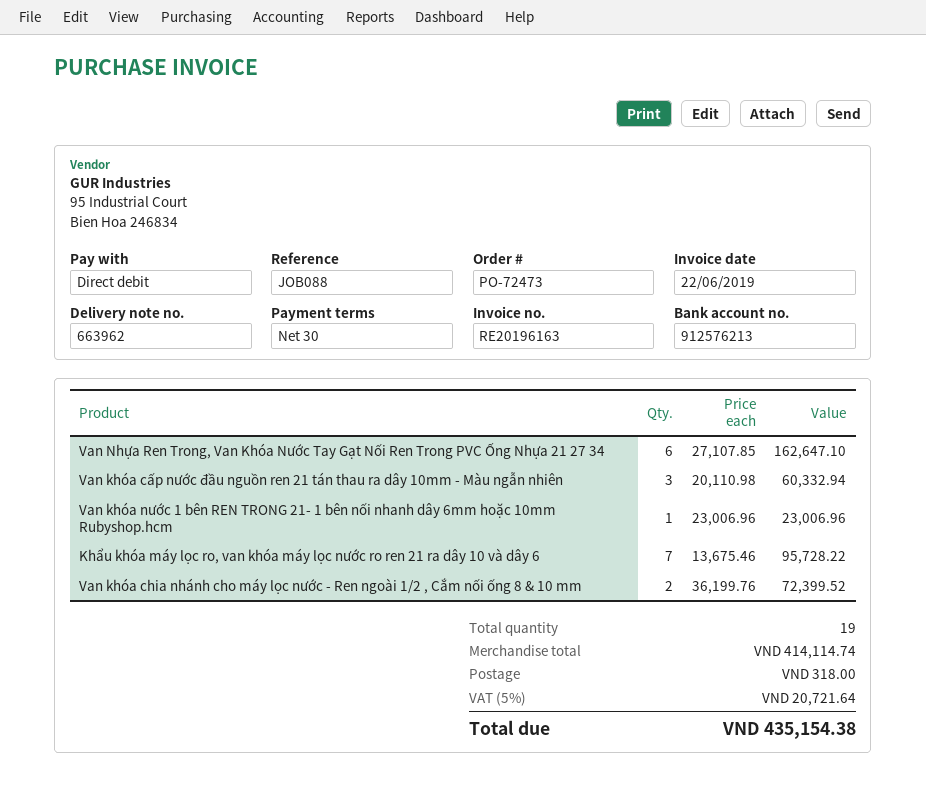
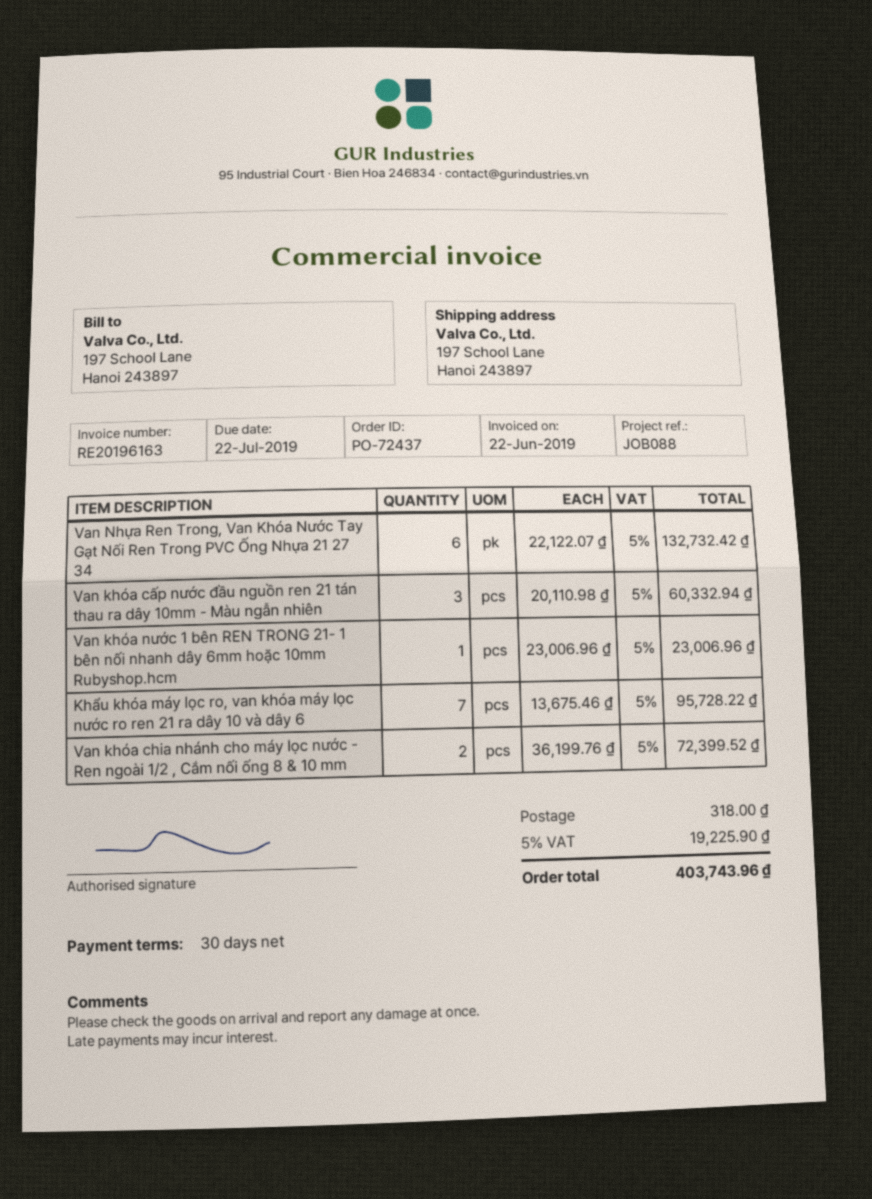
order number: PO-72473 -> PO-72437
Van Nhựa Ren Trong, Van Khóa Nước Tay Gạt Nối Ren Trong PVC Ống Nhựa 21 27 34: 6 x 27107.85 = 162647.10 -> 6 x 22122.07 = 132732.42
tax: 5% = 20721.64 -> 5% = 19225.90
total: 435154.38 -> 403743.96

